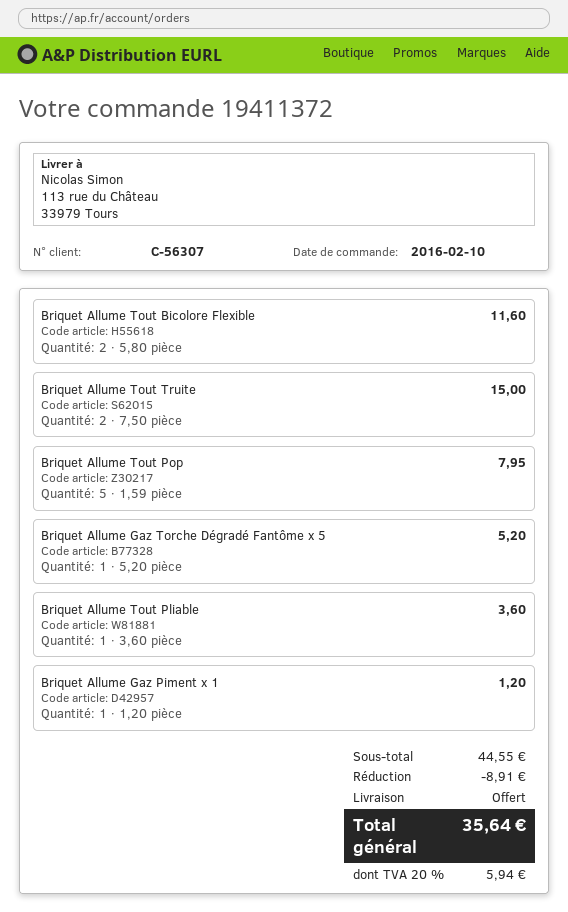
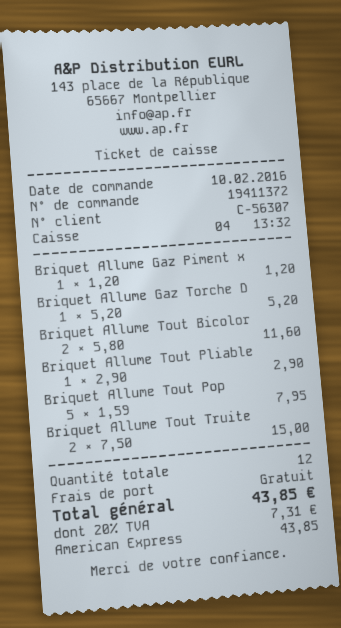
Briquet Allume Tout Pliable: 1 x 3.60 = 3.60 -> 1 x 2.90 = 2.90
discount: 8.91 -> none
tax: 20% = 5.94 -> 20% = 7.31
total: 35.64 -> 43.85

